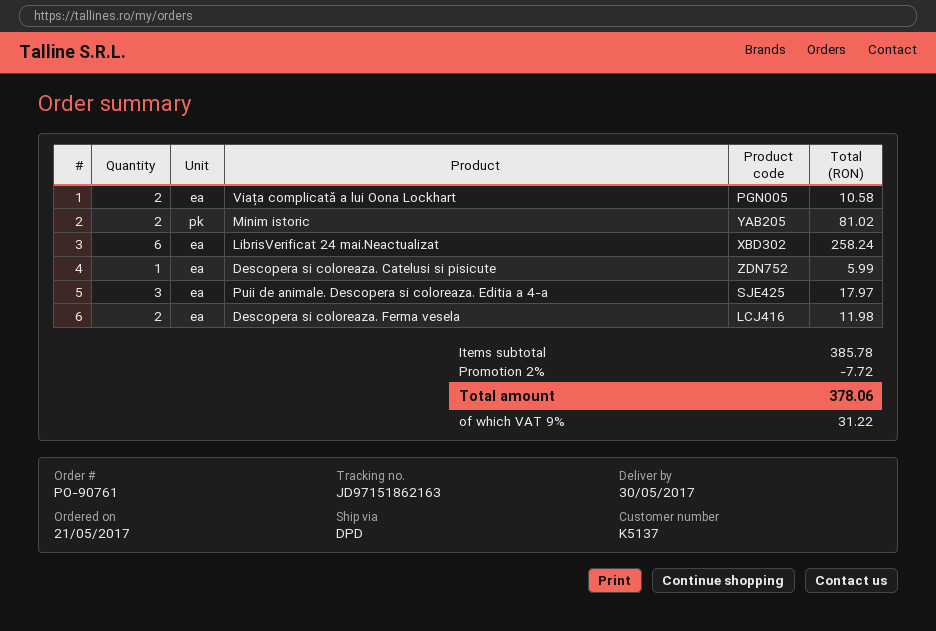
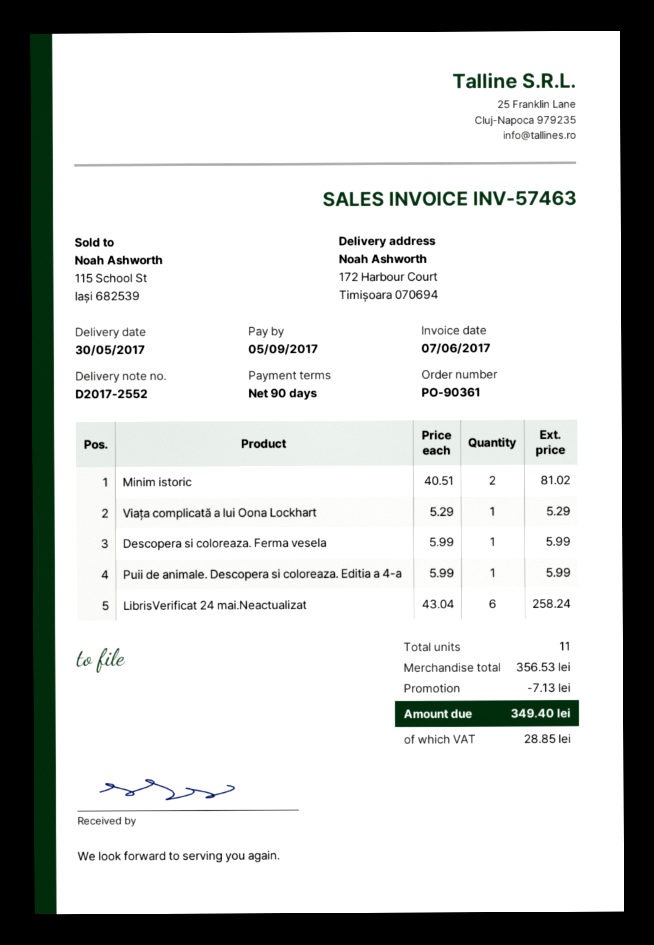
order number: PO-90761 -> PO-90361
Viața complicată a lui Oona Lockhart: 2 for 10.58 -> 1 for 5.29
Descopera si coloreaza. Catelusi si pisicute: 1 for 5.99 -> none
Puii de animale. Descopera si coloreaza. Editia a 4-a: 3 for 17.97 -> 1 for 5.99
Descopera si coloreaza. Ferma vesela: 2 for 11.98 -> 1 for 5.99
subtotal: 385.78 -> 356.53
discount: 7.72 -> 7.13
tax: 31.22 -> 28.85
total: 378.06 -> 349.40

